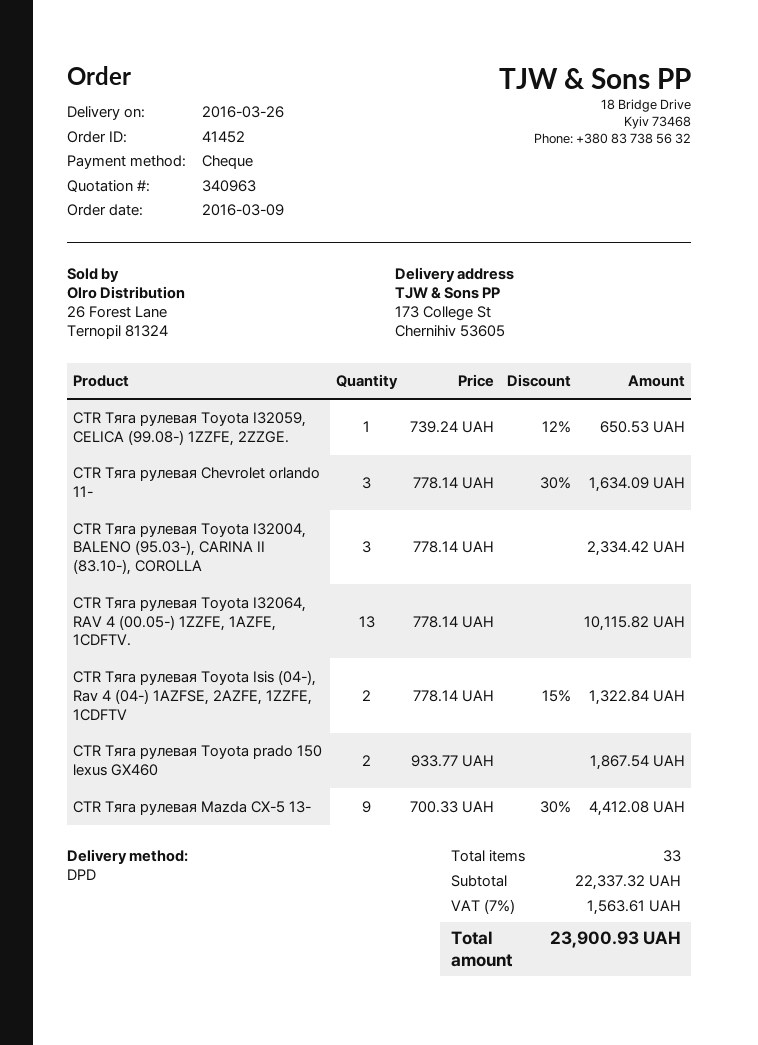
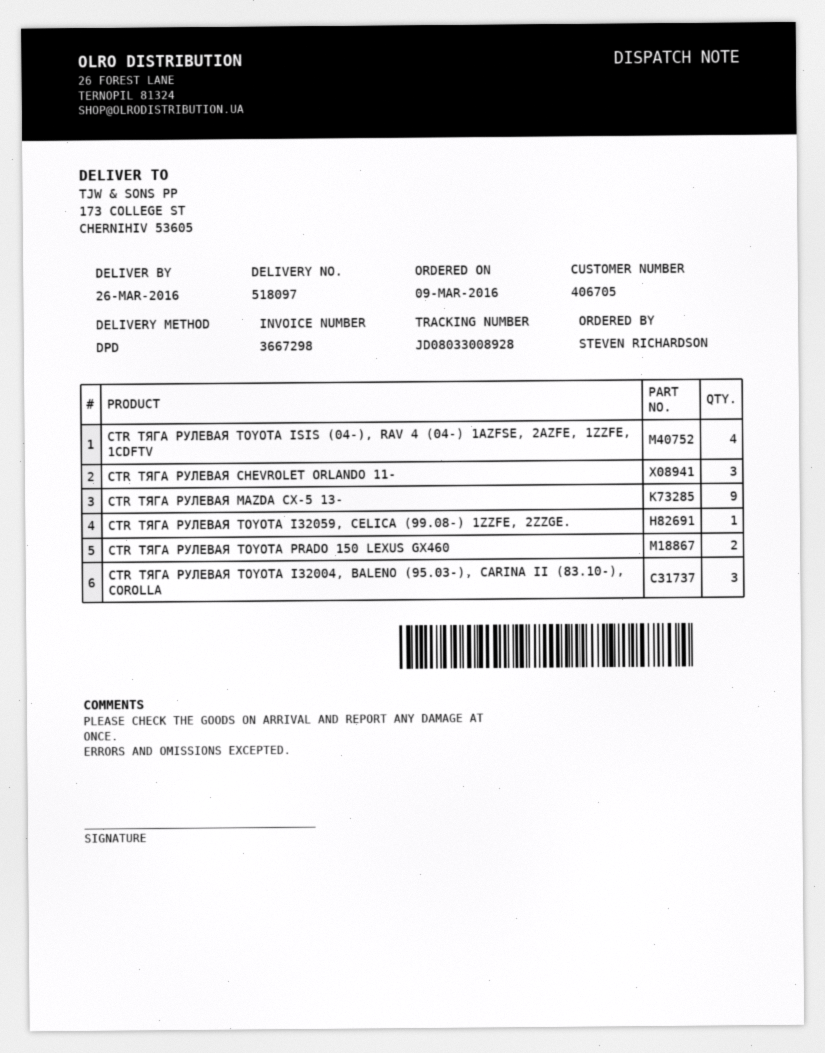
CTR Тяга рулевая Toyota I32064, RAV 4 (00.05-) 1ZZFE, 1AZFE, 1CDFTV.: 13 -> none
CTR Тяга рулевая Toyota Isis (04-), Rav 4 (04-) 1AZFSE, 2AZFE, 1ZZFE, 1CDFTV: 2 -> 4

